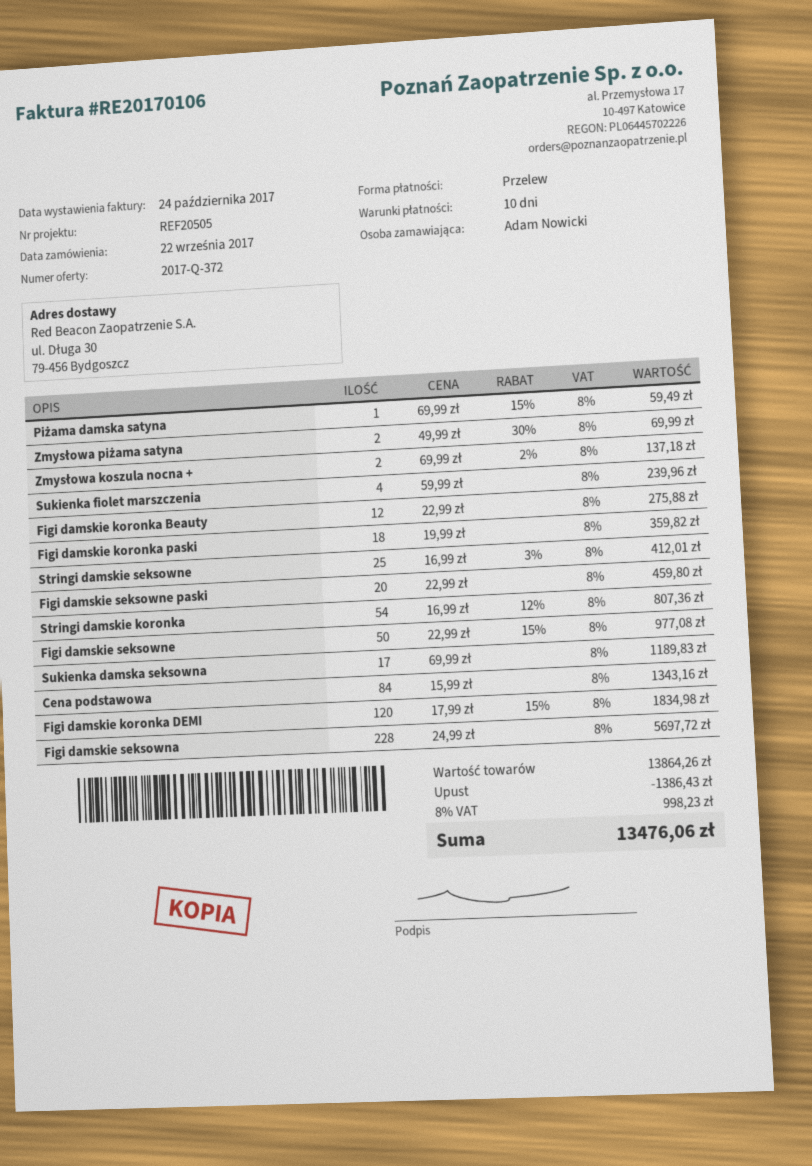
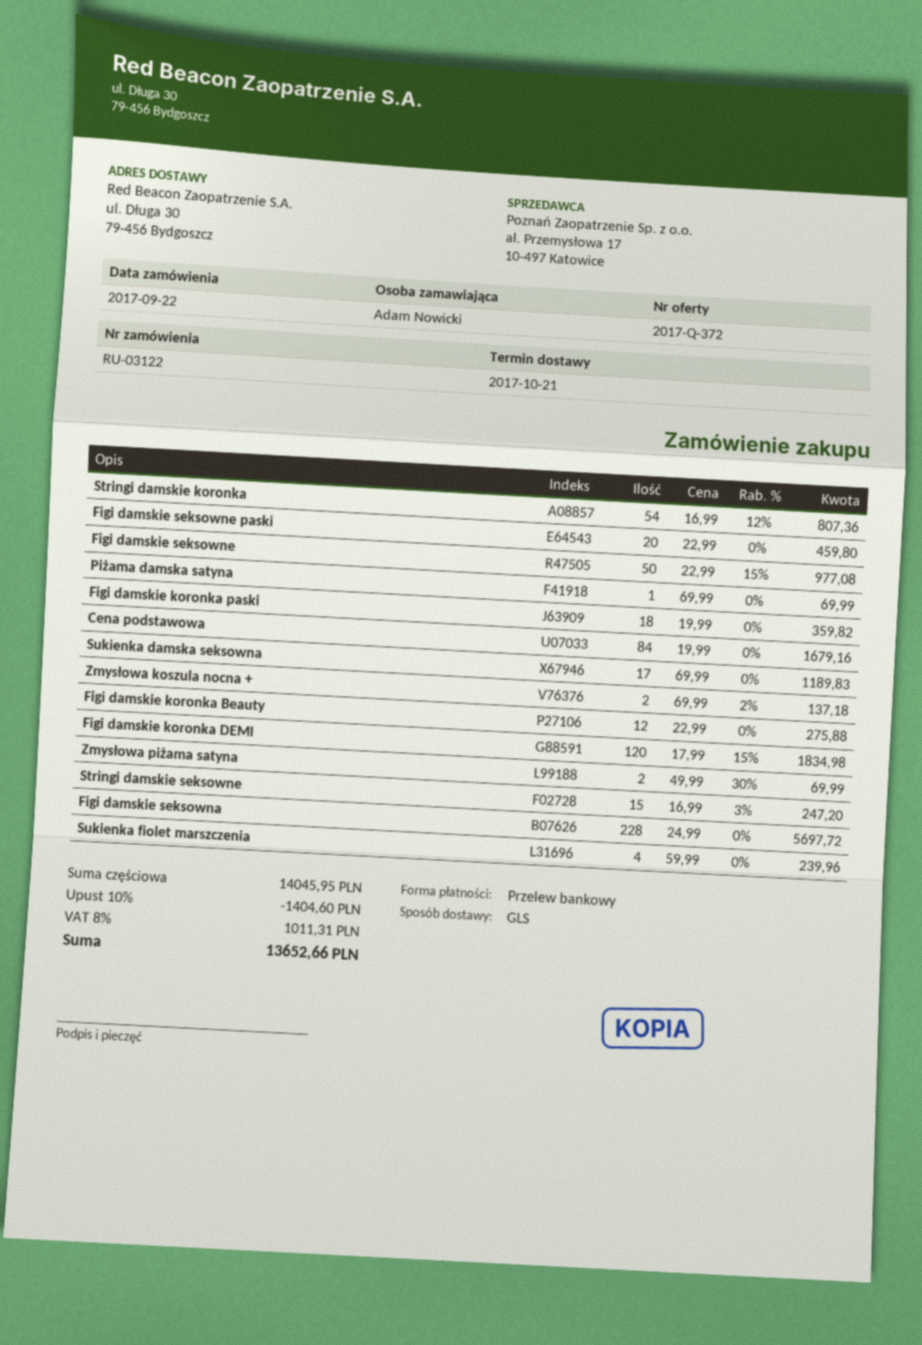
Piżama damska satyna: 1 x 69.99 - 15% = 59.49 -> 1 x 69.99 = 69.99
Stringi damskie seksowne: 25 x 16.99 - 3% = 412.01 -> 15 x 16.99 - 3% = 247.20
Cena podstawowa: 84 x 15.99 = 1343.16 -> 84 x 19.99 = 1679.16
subtotal: 13864.26 -> 14045.95
discount: 1386.43 -> 1404.60
tax: 8% = 998.23 -> 8% = 1011.31
total: 13476.06 -> 13652.66

